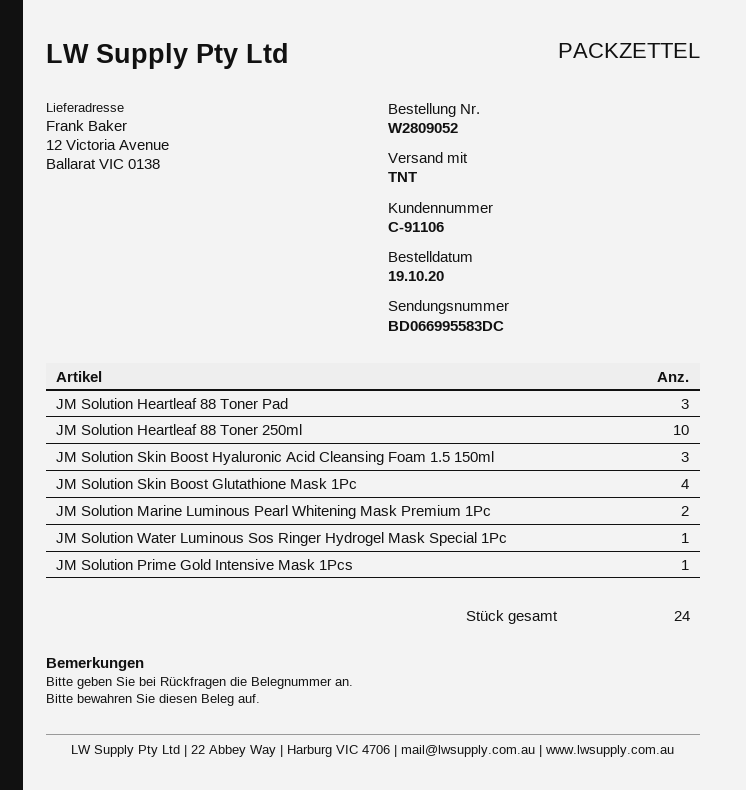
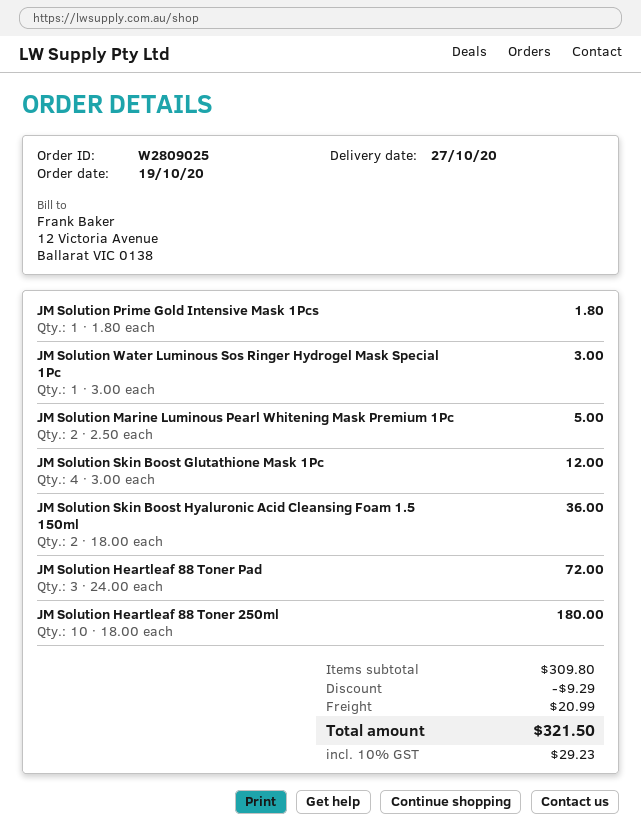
order number: W2809052 -> W2809025
JM Solution Skin Boost Hyaluronic Acid Cleansing Foam 1.5 150ml: 3 -> 2

